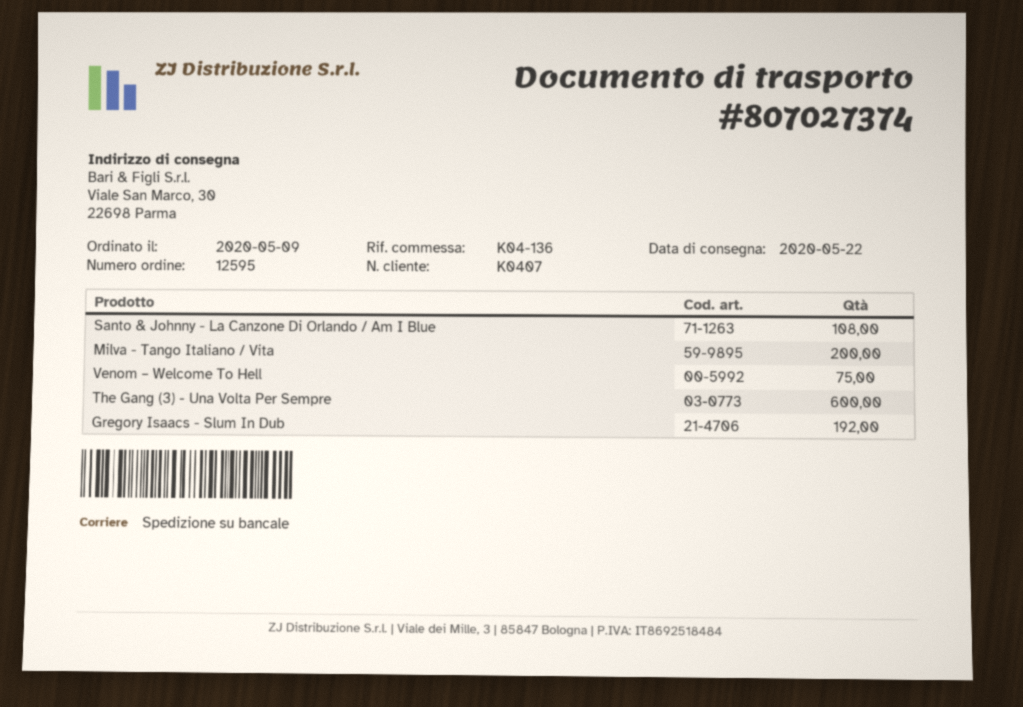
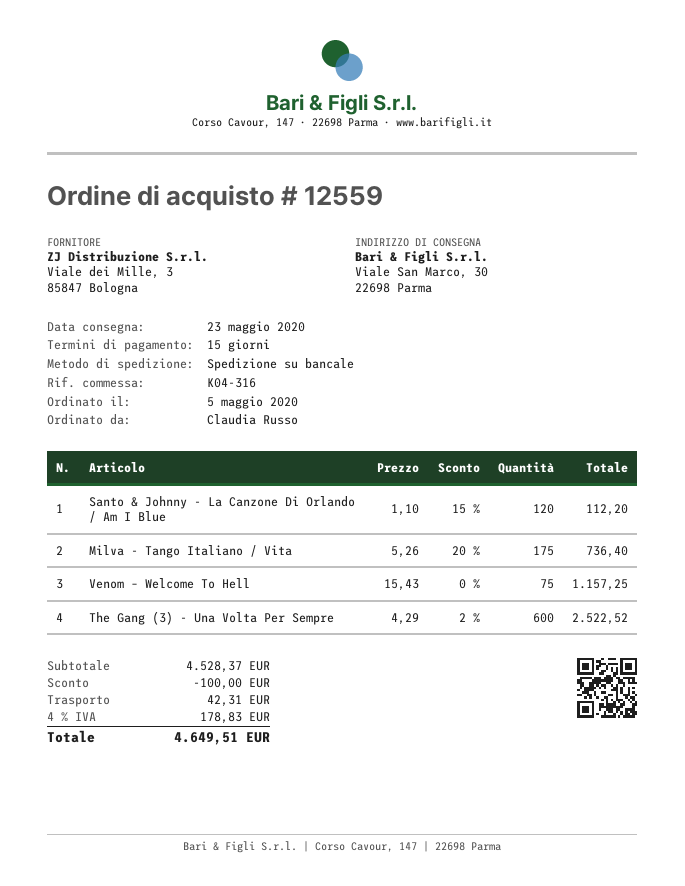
order number: 12595 -> 12559
order date: 2020-05-09 -> 2020-05-05
delivery date: 2020-05-22 -> 2020-05-23
reference: K04-136 -> K04-316
Santo & Johnny - La Canzone Di Orlando / Am I Blue: 108 -> 120
Milva - Tango Italiano / Vita: 200 -> 175
Gregory Isaacs - Slum In Dub: 192 -> none

